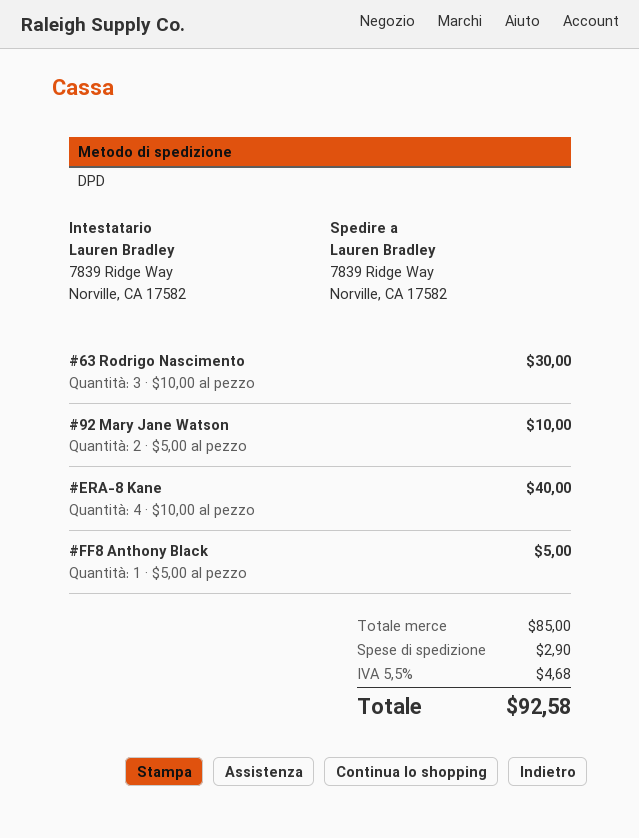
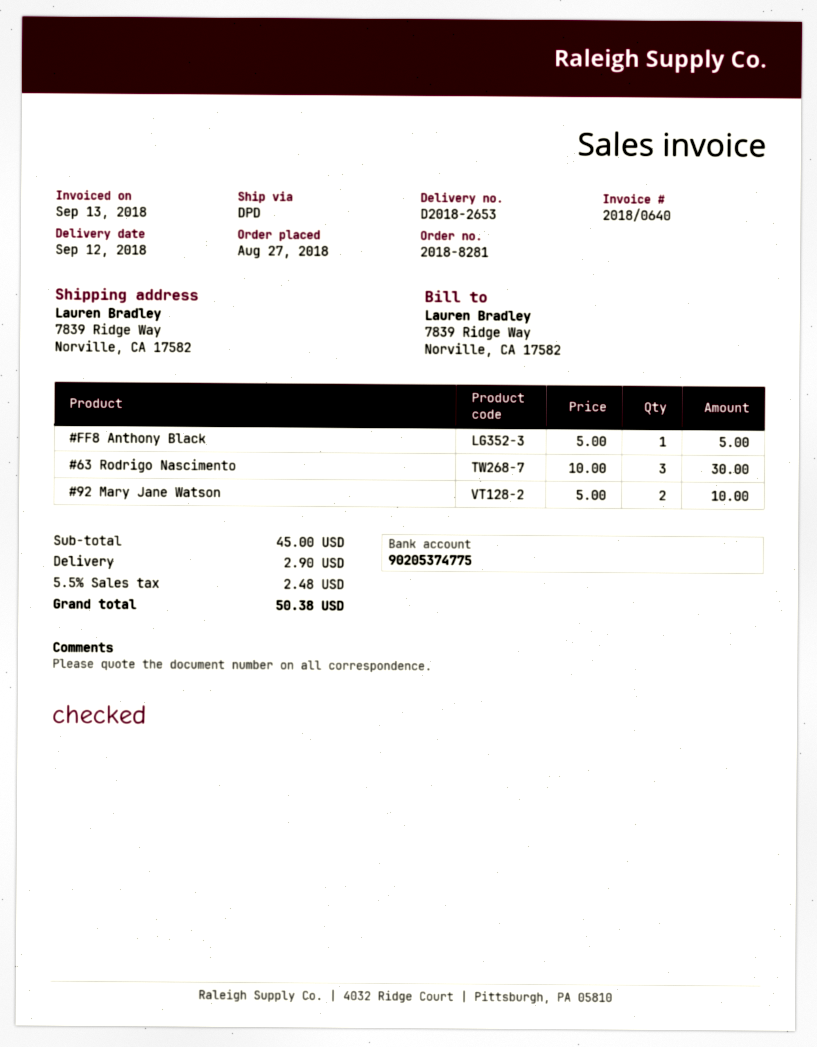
#ERA-8 Kane: 4 x 10.00 = 40.00 -> none
subtotal: 85.00 -> 45.00
tax: 5.5% = 4.68 -> 5.5% = 2.48
total: 92.58 -> 50.38

